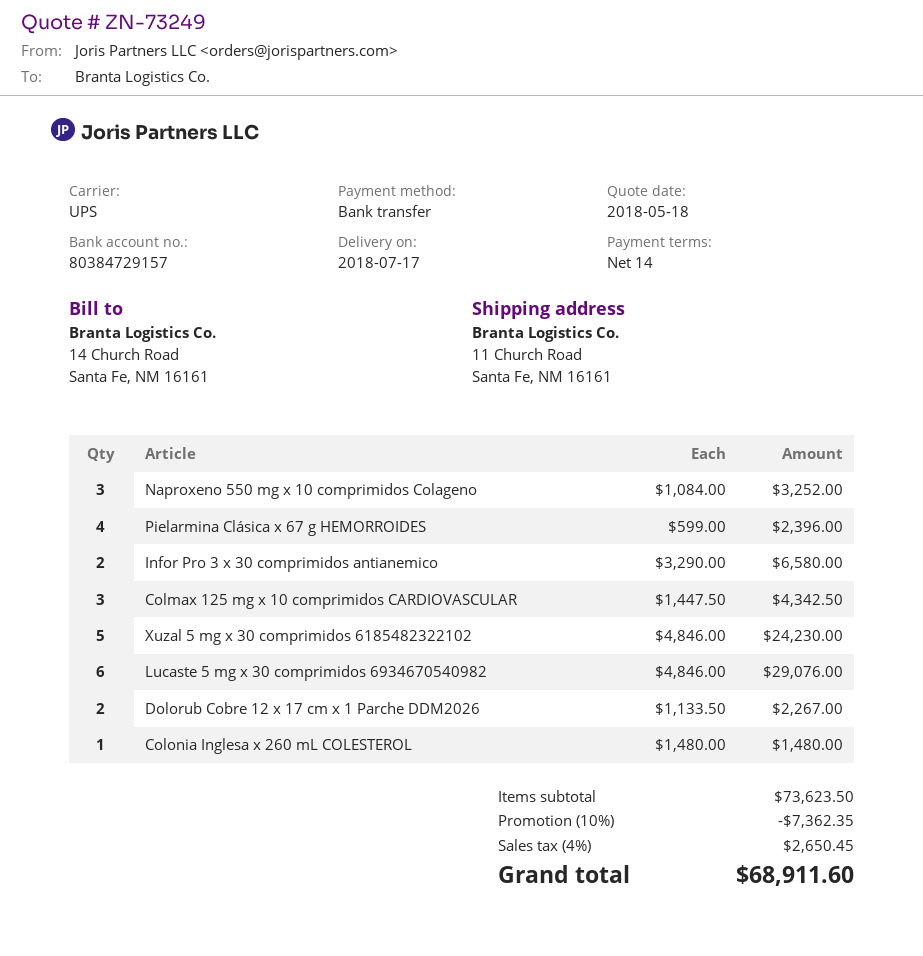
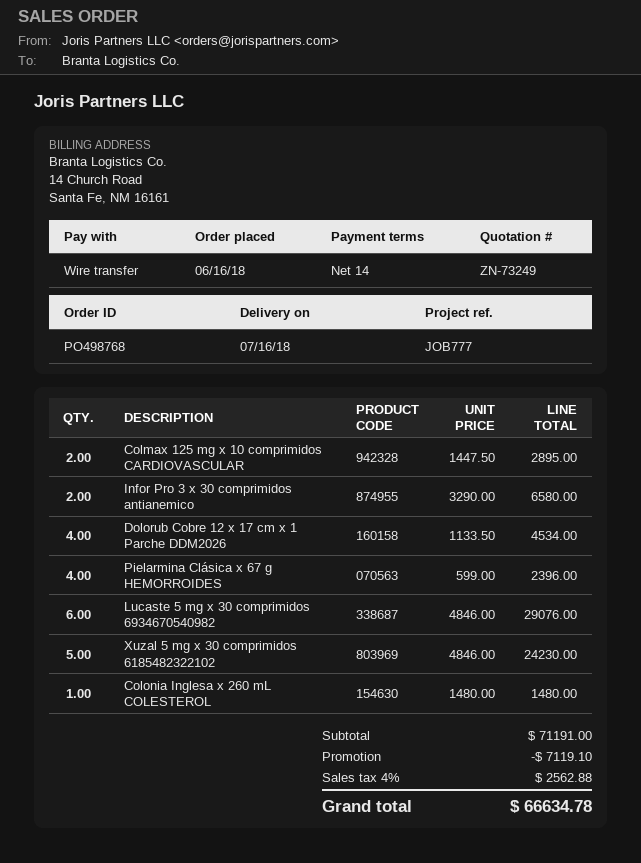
delivery date: 2018-07-17 -> 2018-07-16
Naproxeno 550 mg x 10 comprimidos Colageno: 3 x 1084.00 = 3252.00 -> none
Colmax 125 mg x 10 comprimidos CARDIOVASCULAR: 3 x 1447.50 = 4342.50 -> 2 x 1447.50 = 2895.00
Dolorub Cobre 12 x 17 cm x 1 Parche DDM2026: 2 x 1133.50 = 2267.00 -> 4 x 1133.50 = 4534.00
subtotal: 73623.50 -> 71191.00
discount: 7362.35 -> 7119.10
tax: 4% = 2650.45 -> 4% = 2562.88
total: 68911.60 -> 66634.78

